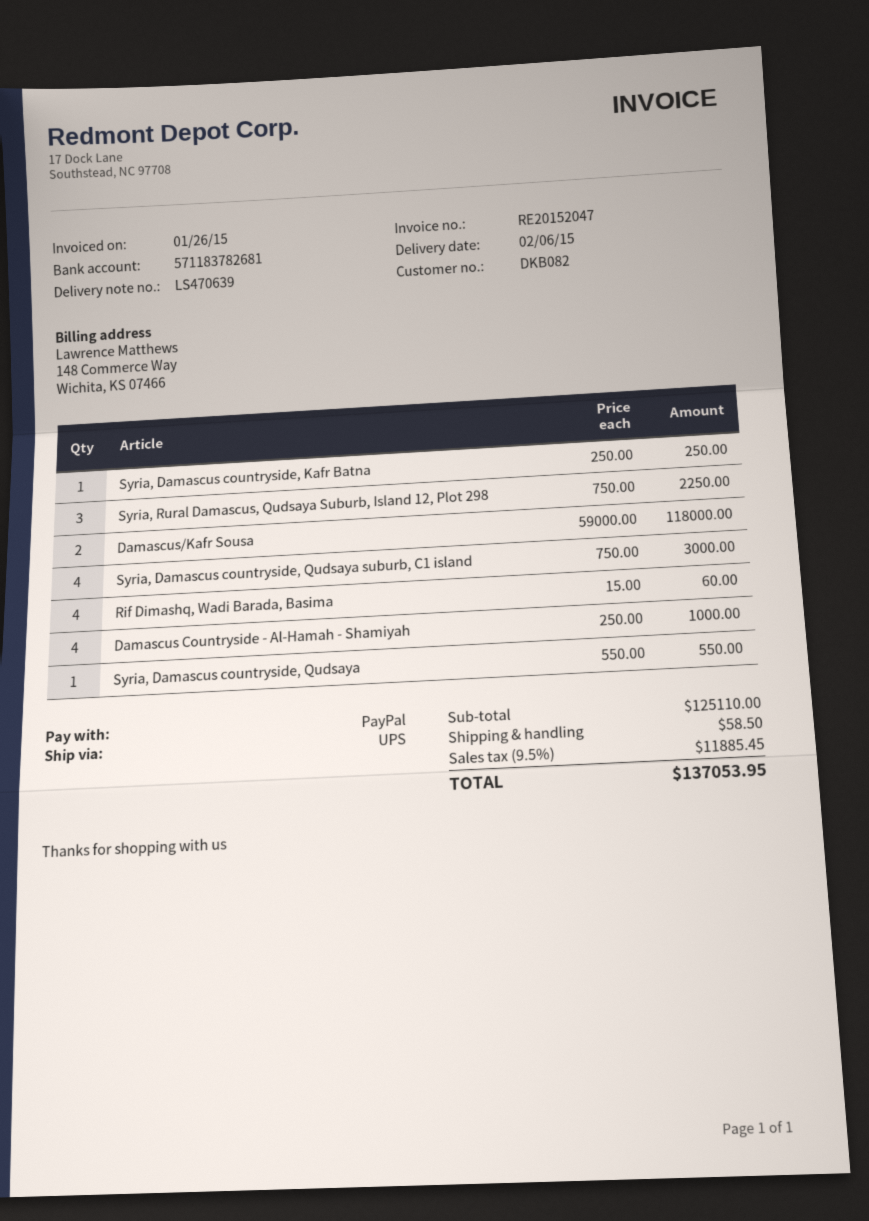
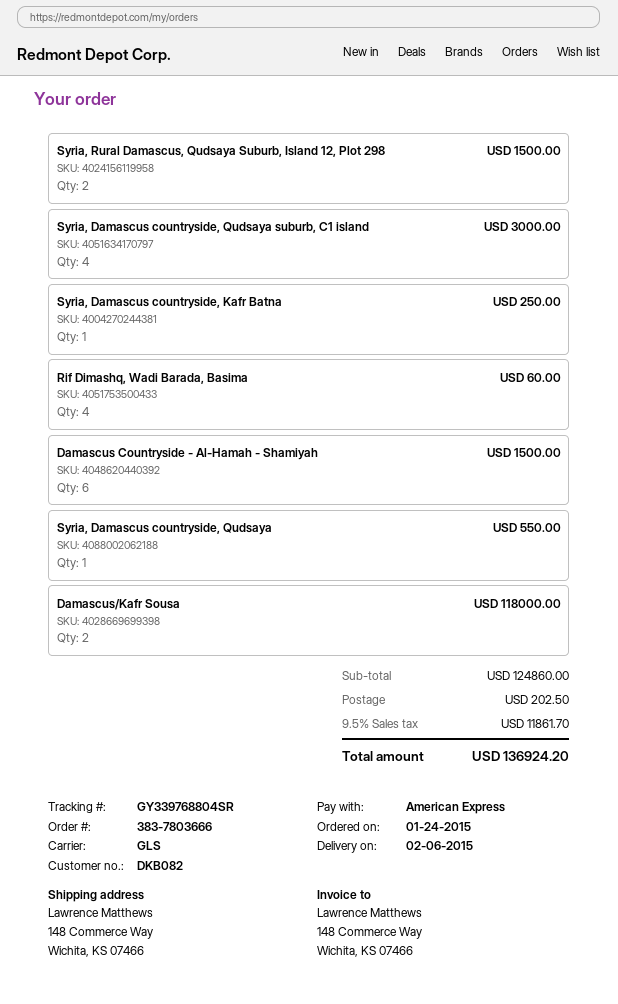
payment method: PayPal -> American Express
shipping method: UPS -> GLS
Syria, Rural Damascus, Qudsaya Suburb, Island 12, Plot 298: 3 for 2250.00 -> 2 for 1500.00
Damascus Countryside - Al-Hamah - Shamiyah: 4 for 1000.00 -> 6 for 1500.00
subtotal: 125110.00 -> 124860.00
shipping: 58.50 -> 202.50
tax: 9.5% = 11885.45 -> 9.5% = 11861.70
total: 137053.95 -> 136924.20

